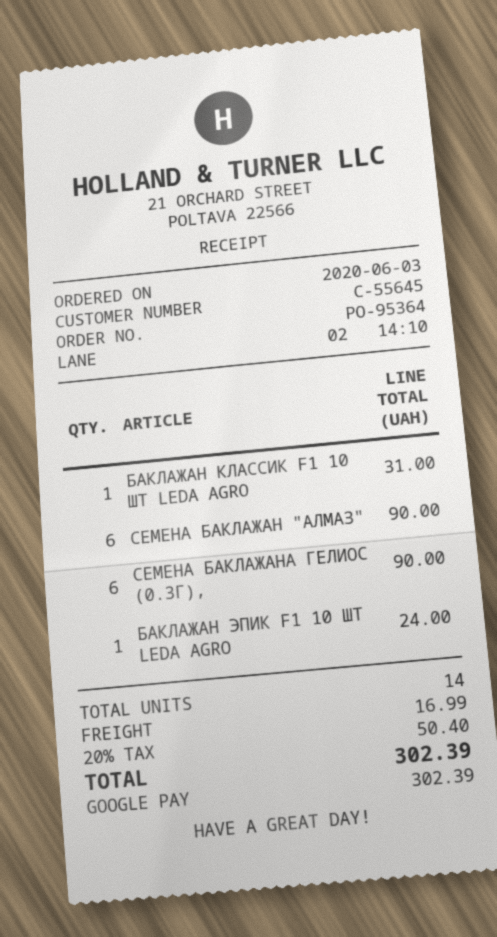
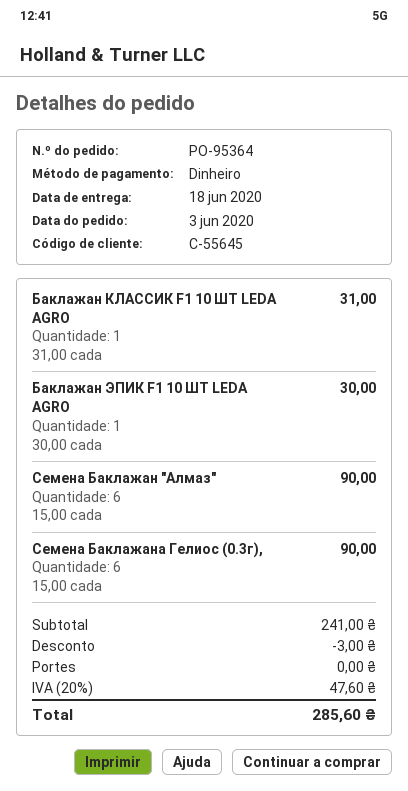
payment method: Google Pay -> cash
БАКЛАЖАН ЭПИК F1 10 ШТ LEDA AGRO: 1 for 24.00 -> 1 for 30.00
discount: none -> 3.00
shipping: 16.99 -> 0.00
tax: 20% = 50.40 -> 20% = 47.60
total: 302.39 -> 285.60

